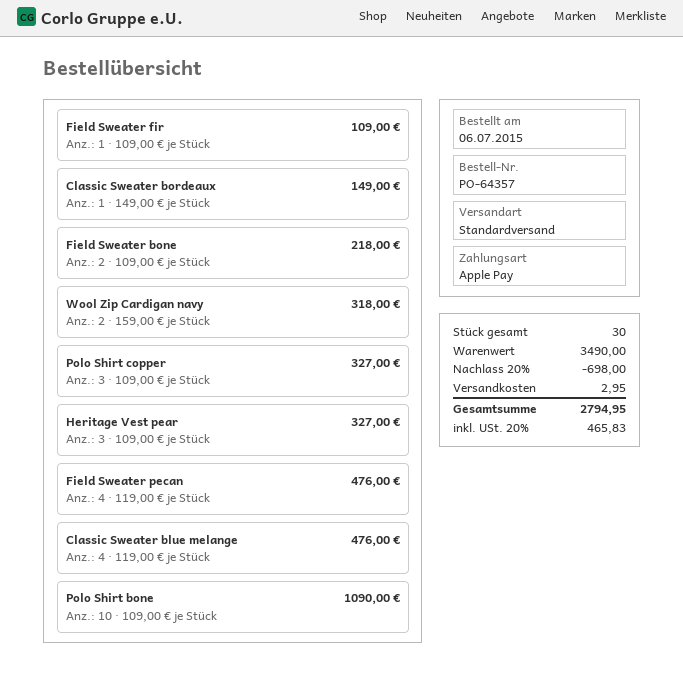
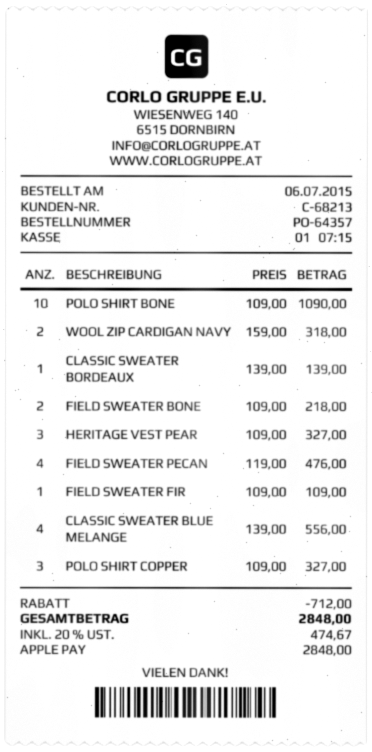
Classic Sweater bordeaux: 1 x 149.00 = 149.00 -> 1 x 139.00 = 139.00
Classic Sweater blue melange: 4 x 119.00 = 476.00 -> 4 x 139.00 = 556.00
discount: 698.00 -> 712.00
shipping: 2.95 -> none
tax: 20% = 465.83 -> 20% = 474.67
total: 2794.95 -> 2848.00

